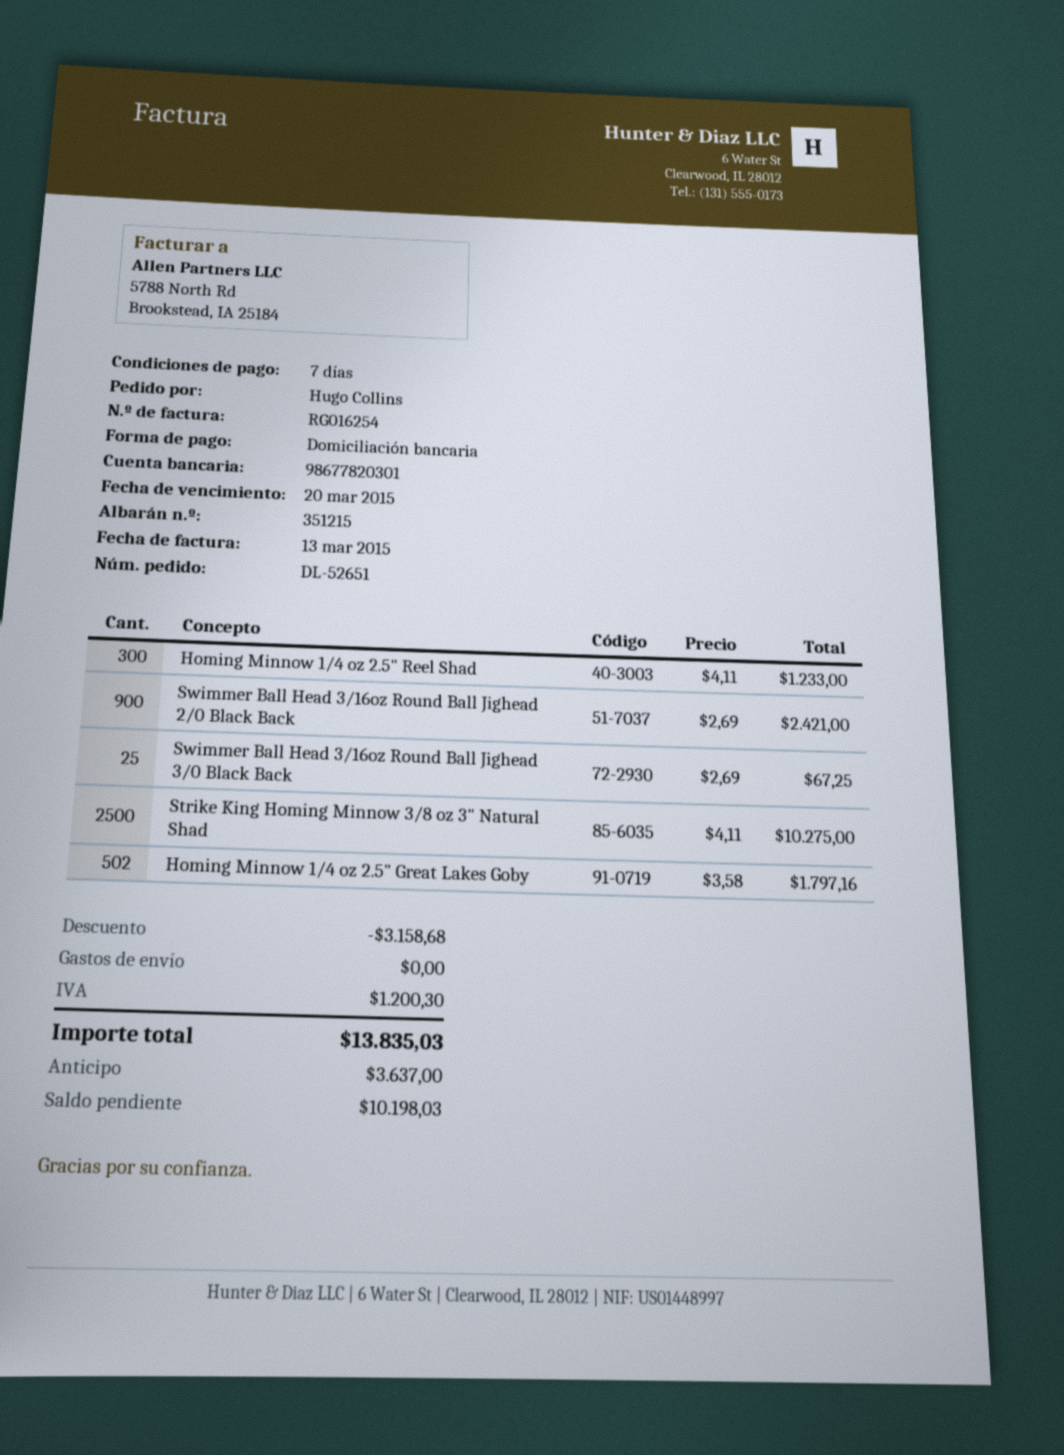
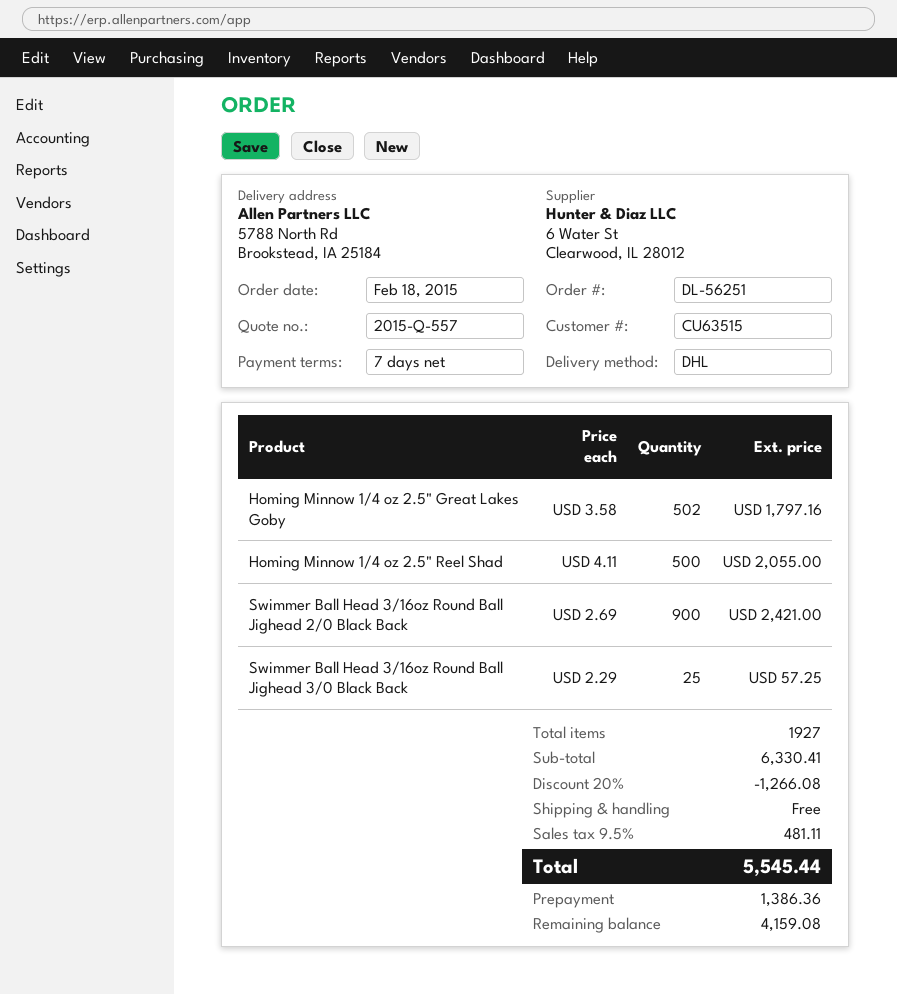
order number: DL-52651 -> DL-56251
Homing Minnow 1/4 oz 2.5" Reel Shad: 300 x 4.11 = 1233.00 -> 500 x 4.11 = 2055.00
Swimmer Ball Head 3/16oz Round Ball Jighead 3/0 Black Back: 25 x 2.69 = 67.25 -> 25 x 2.29 = 57.25
Strike King Homing Minnow 3/8 oz 3" Natural Shad: 2500 x 4.11 = 10275.00 -> none
discount: 3158.68 -> 1266.08
tax: 1200.30 -> 481.11
total: 13835.03 -> 5545.44
deposit: 3637.00 -> 1386.36
balance: 10198.03 -> 4159.08

